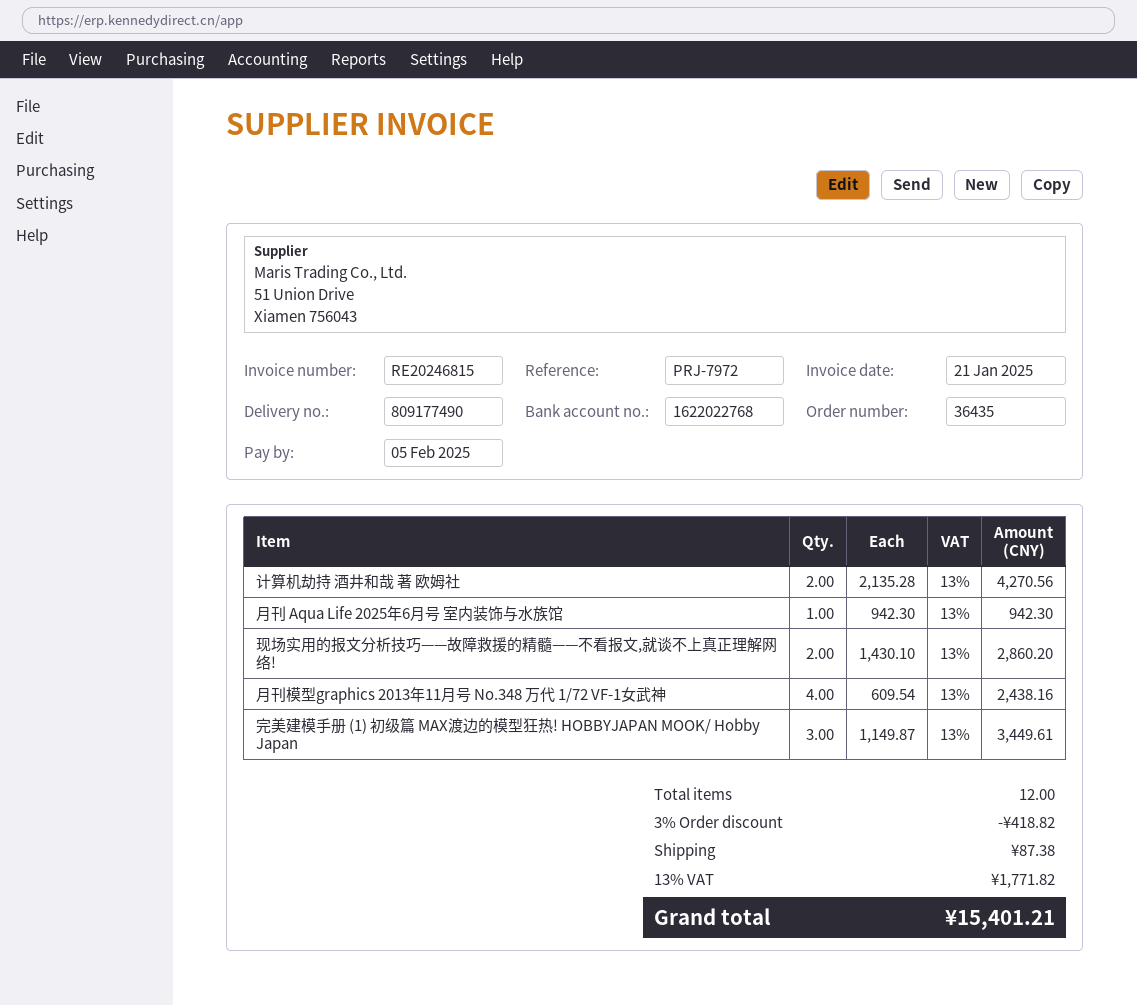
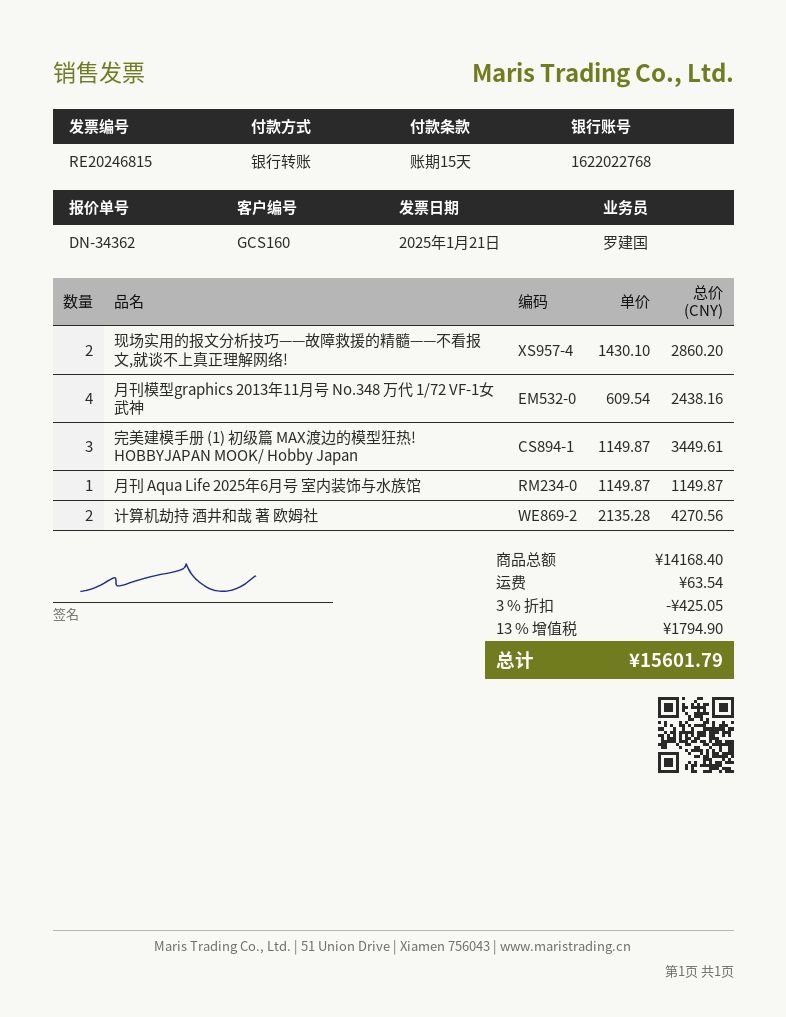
月刊 Aqua Life 2025年6月号 室内装饰与水族馆: 1 x 942.30 = 942.30 -> 1 x 1149.87 = 1149.87
discount: 3% = 418.82 -> 3% = 425.05
shipping: 87.38 -> 63.54
tax: 13% = 1771.82 -> 13% = 1794.90
total: 15401.21 -> 15601.79

